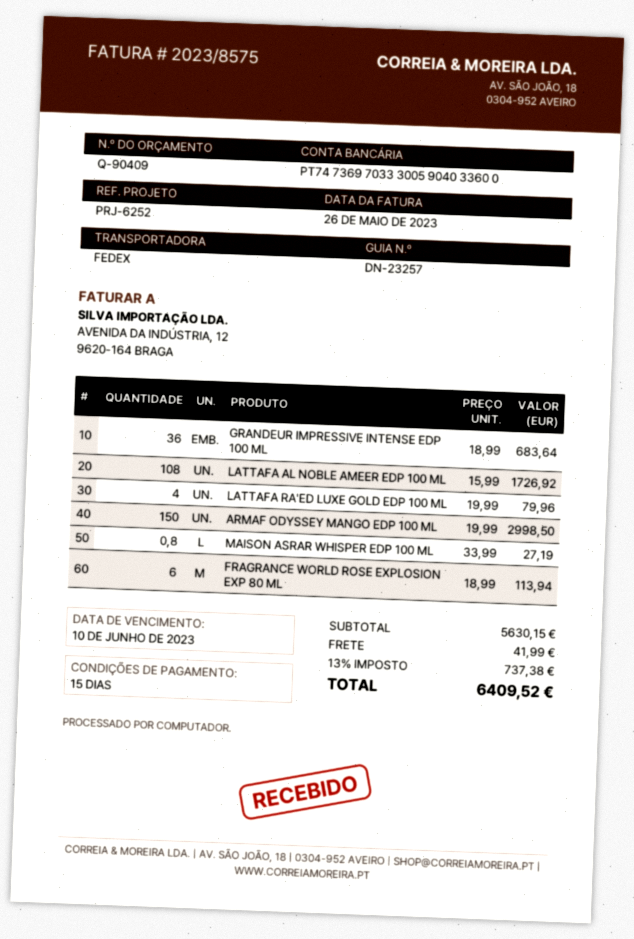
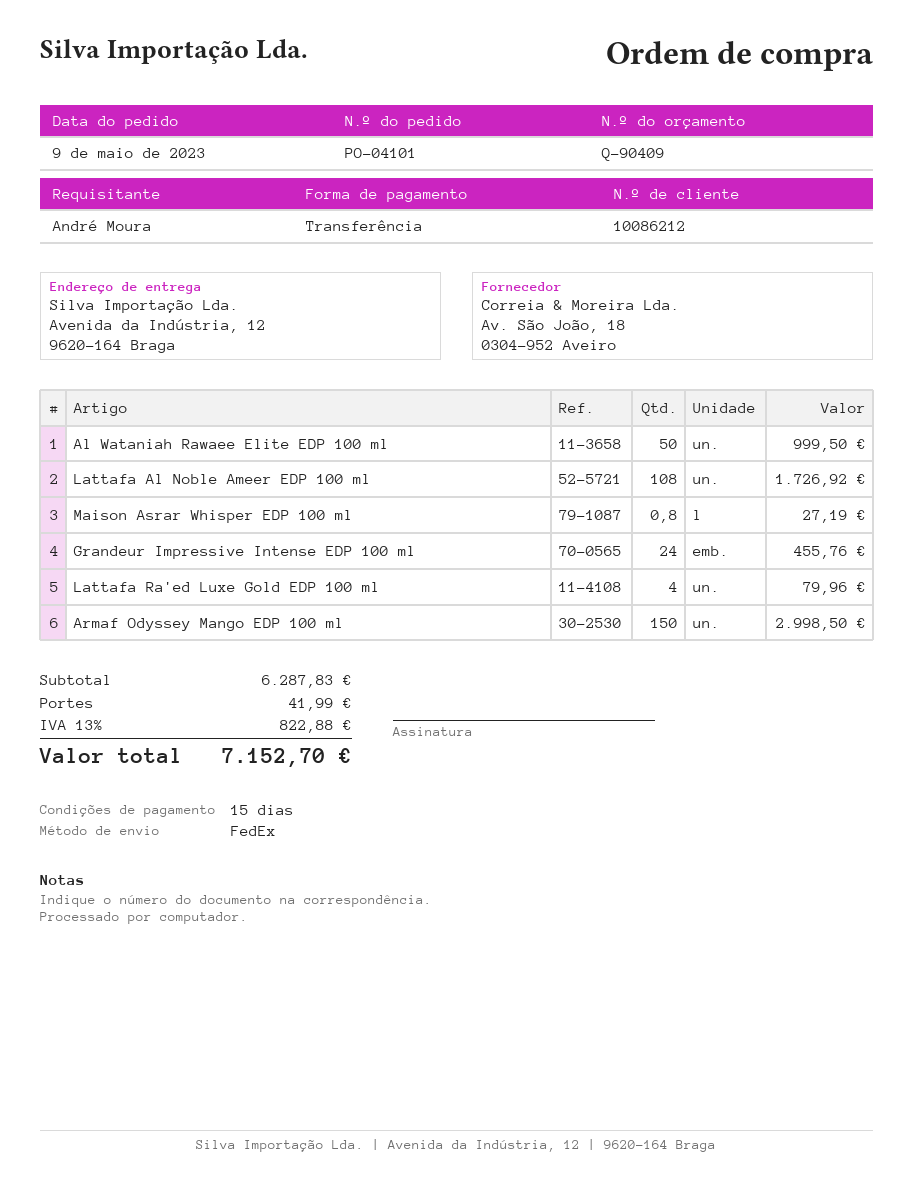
GRANDEUR IMPRESSIVE INTENSE EDP 100 ML: 36 for 683.64 -> 24 for 455.76
FRAGRANCE WORLD ROSE EXPLOSION EXP 80 ML: 6 for 113.94 -> none
Al Wataniah Rawaee Elite EDP 100 ml: none -> 50 for 999.50
subtotal: 5630.15 -> 6287.83
tax: 13% = 737.38 -> 13% = 822.88
total: 6409.52 -> 7152.70

